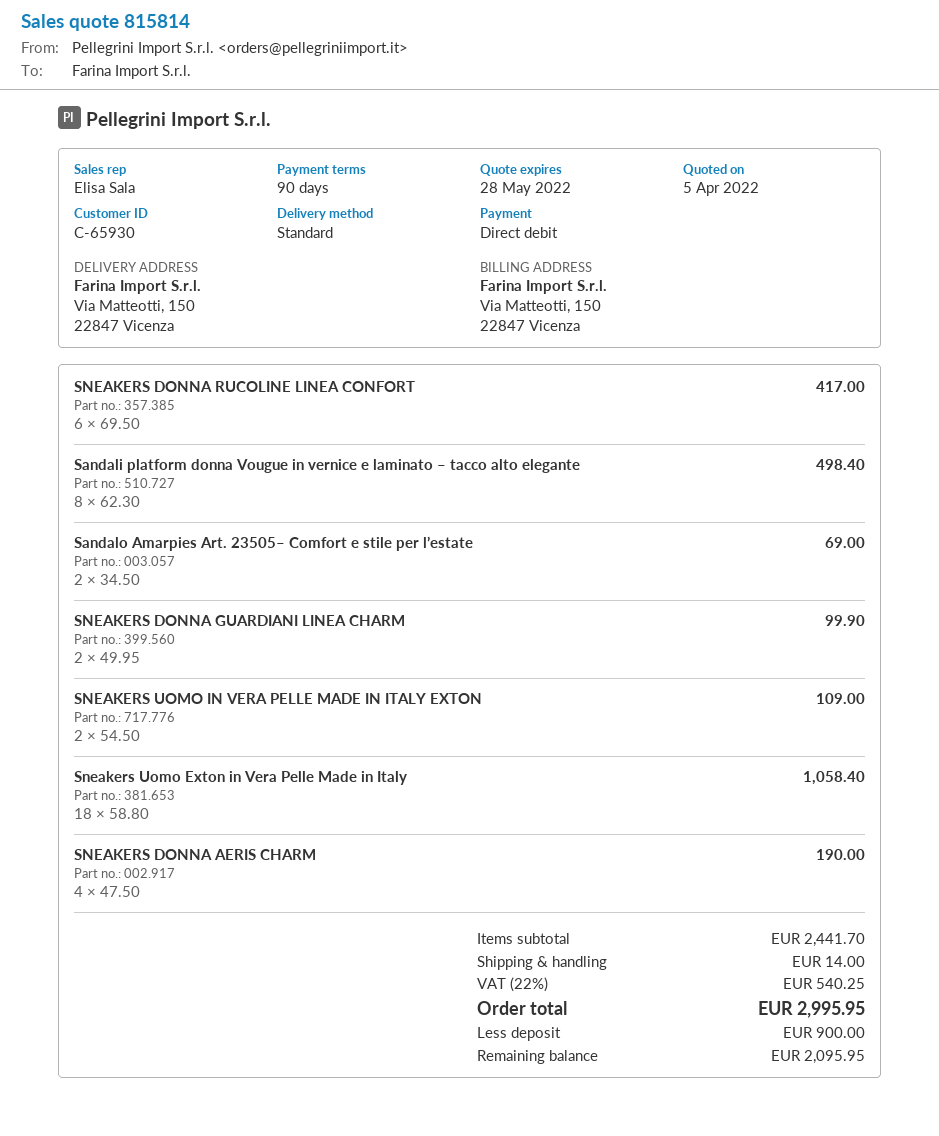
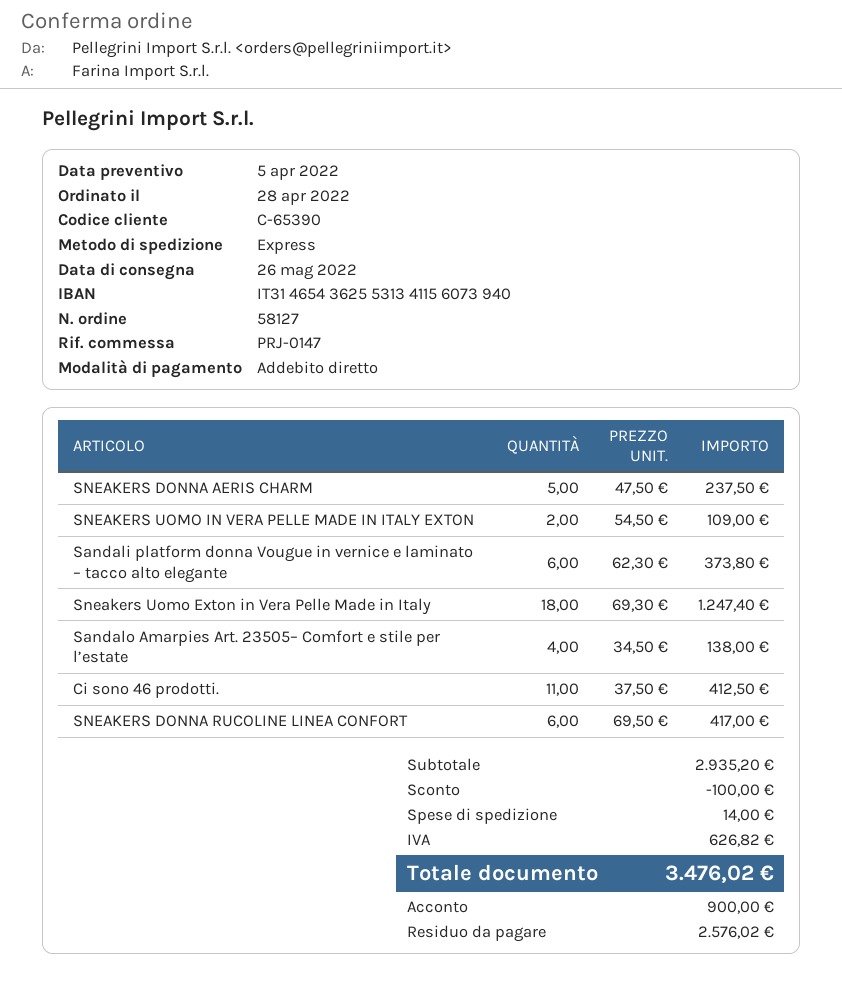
customer number: C-65930 -> C-65390
shipping method: standard -> express
Sandali platform donna Vougue in vernice e laminato – tacco alto elegante: 8 x 62.30 = 498.40 -> 6 x 62.30 = 373.80
Sandalo Amarpies Art. 23505– Comfort e stile per l’estate: 2 x 34.50 = 69.00 -> 4 x 34.50 = 138.00
SNEAKERS DONNA GUARDIANI LINEA CHARM: 2 x 49.95 = 99.90 -> none
Sneakers Uomo Exton in Vera Pelle Made in Italy: 18 x 58.80 = 1058.40 -> 18 x 69.30 = 1247.40
SNEAKERS DONNA AERIS CHARM: 4 x 47.50 = 190.00 -> 5 x 47.50 = 237.50
Ci sono 46 prodotti.: none -> 11 x 37.50 = 412.50
subtotal: 2441.70 -> 2935.20
discount: none -> 100.00
tax: 540.25 -> 626.82
total: 2995.95 -> 3476.02
balance: 2095.95 -> 2576.02

